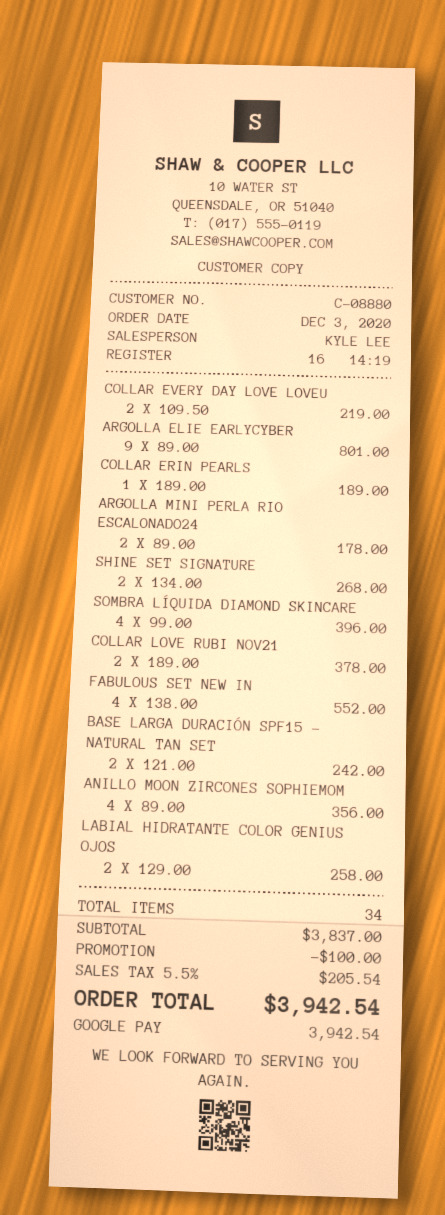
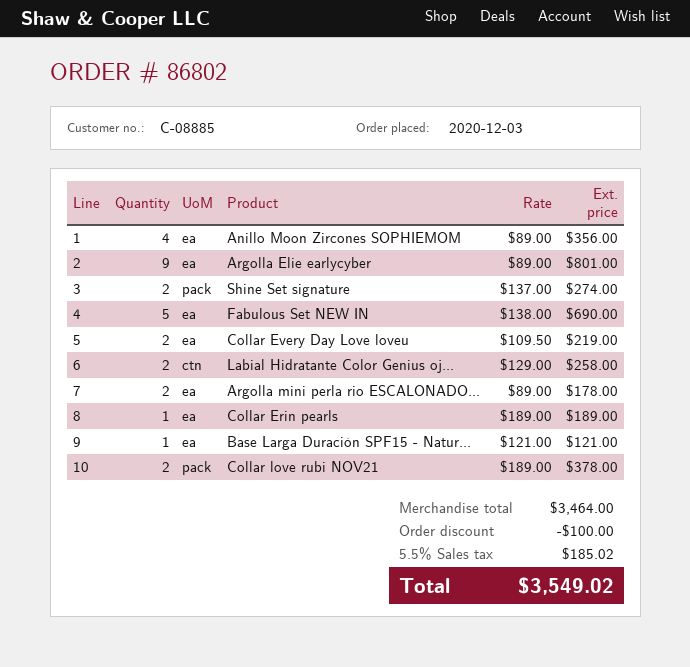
customer number: C-08880 -> C-08885
SHINE SET SIGNATURE: 2 x 134.00 = 268.00 -> 2 x 137.00 = 274.00
SOMBRA LÍQUIDA DIAMOND SKINCARE: 4 x 99.00 = 396.00 -> none
FABULOUS SET NEW IN: 4 x 138.00 = 552.00 -> 5 x 138.00 = 690.00
BASE LARGA DURACIÓN SPF15 - NATURAL TAN SET: 2 x 121.00 = 242.00 -> 1 x 121.00 = 121.00
subtotal: 3837.00 -> 3464.00
tax: 5.5% = 205.54 -> 5.5% = 185.02
total: 3942.54 -> 3549.02

